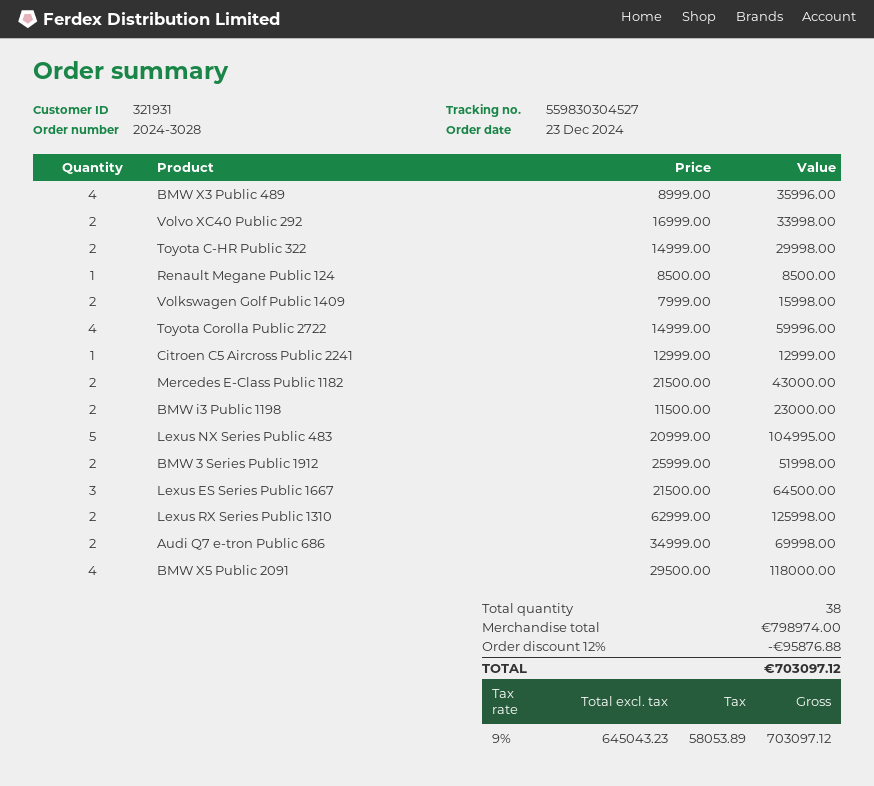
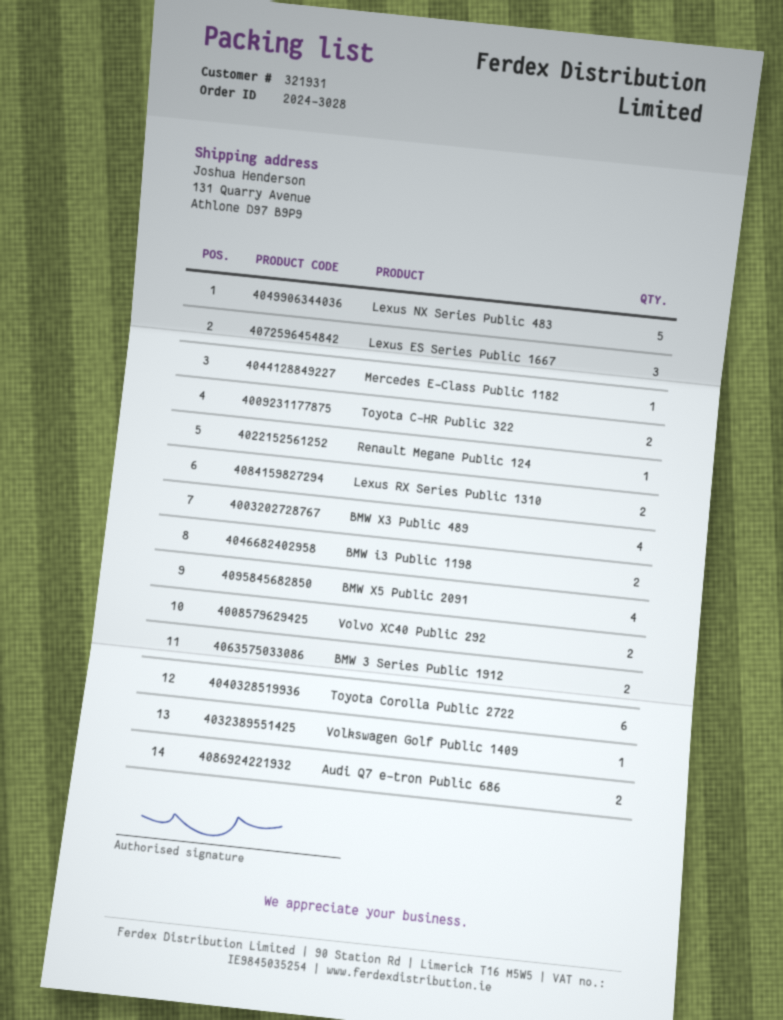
Volkswagen Golf Public 1409: 2 -> 1
Toyota Corolla Public 2722: 4 -> 6
Citroen C5 Aircross Public 2241: 1 -> none
Mercedes E-Class Public 1182: 2 -> 1

